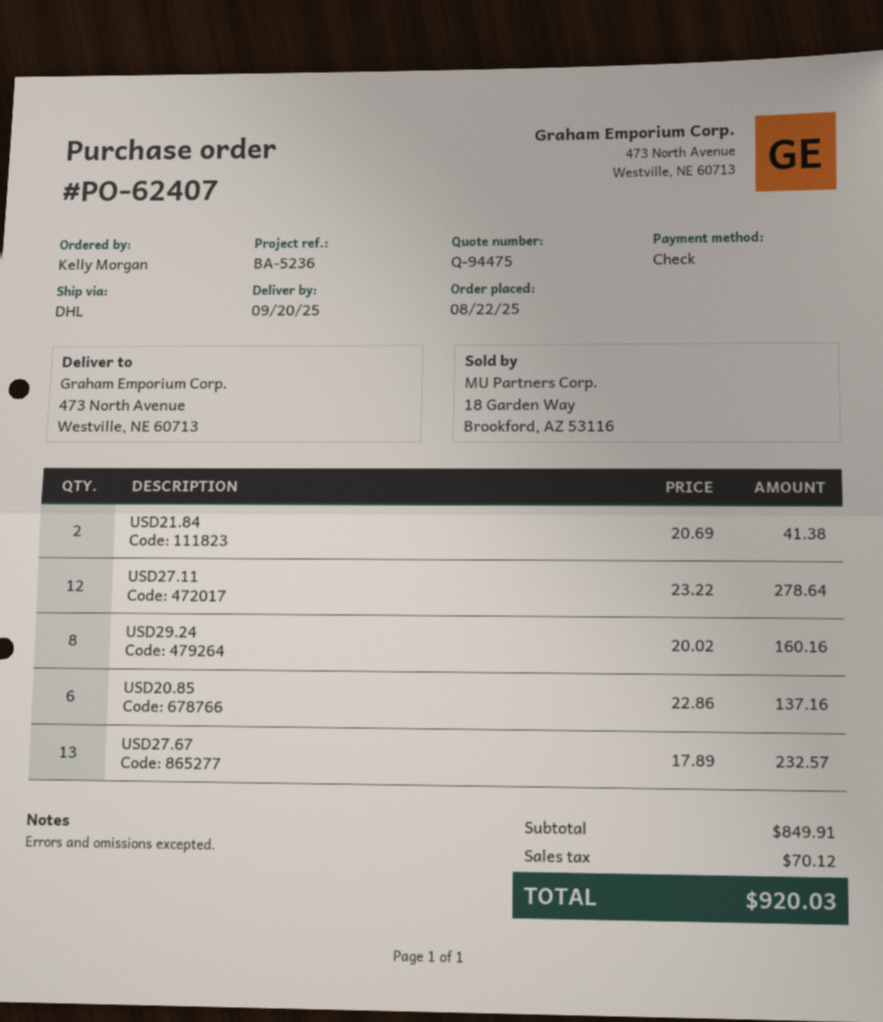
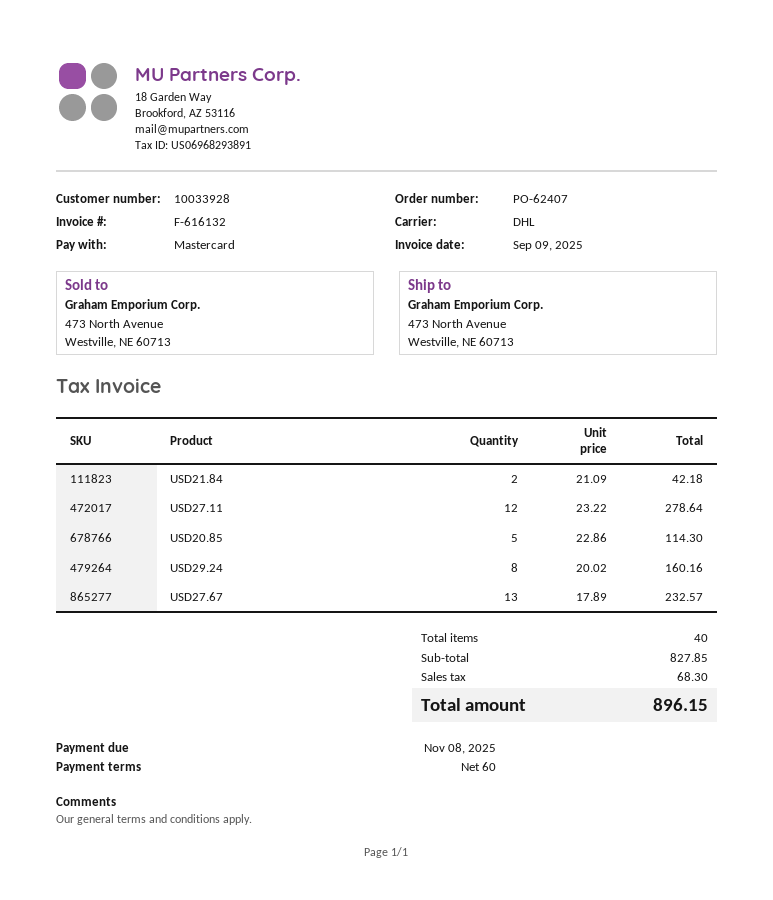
payment method: cheque -> Mastercard
USD21.84: 2 x 20.69 = 41.38 -> 2 x 21.09 = 42.18
USD20.85: 6 x 22.86 = 137.16 -> 5 x 22.86 = 114.30
subtotal: 849.91 -> 827.85
tax: 70.12 -> 68.30
total: 920.03 -> 896.15

